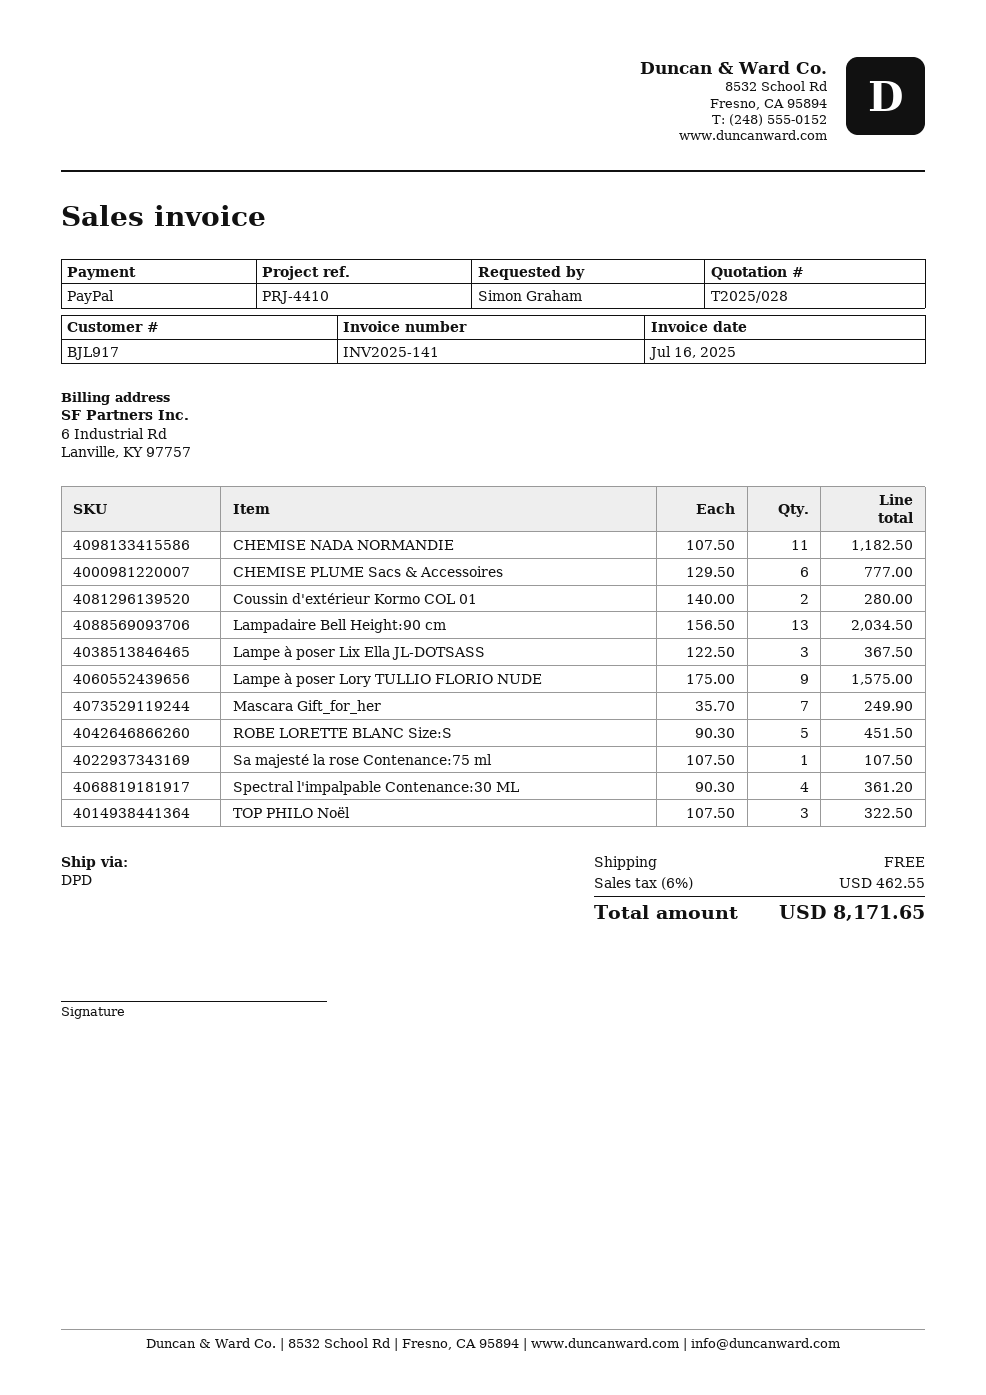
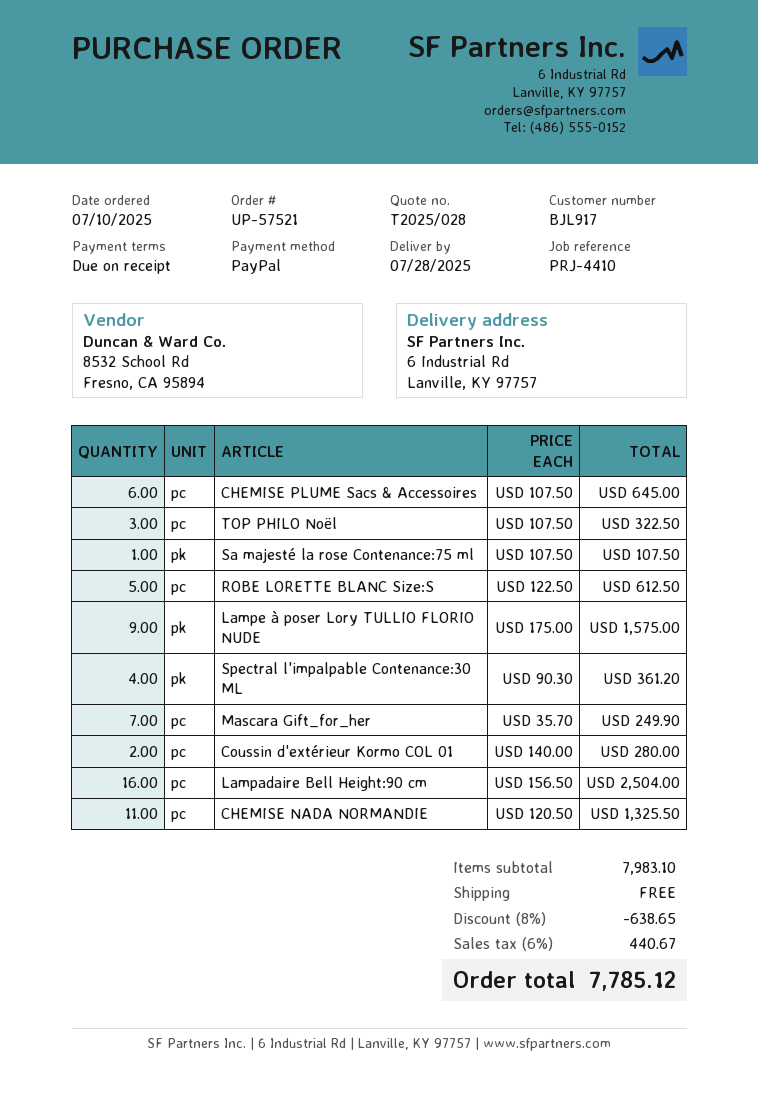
CHEMISE NADA NORMANDIE: 11 x 107.50 = 1182.50 -> 11 x 120.50 = 1325.50
CHEMISE PLUME Sacs & Accessoires: 6 x 129.50 = 777.00 -> 6 x 107.50 = 645.00
Lampadaire Bell Height:90 cm: 13 x 156.50 = 2034.50 -> 16 x 156.50 = 2504.00
Lampe à poser Lix Ella JL-DOTSASS: 3 x 122.50 = 367.50 -> none
ROBE LORETTE BLANC Size:S: 5 x 90.30 = 451.50 -> 5 x 122.50 = 612.50
discount: none -> 8% = 638.65
tax: 6% = 462.55 -> 6% = 440.67
total: 8171.65 -> 7785.12

